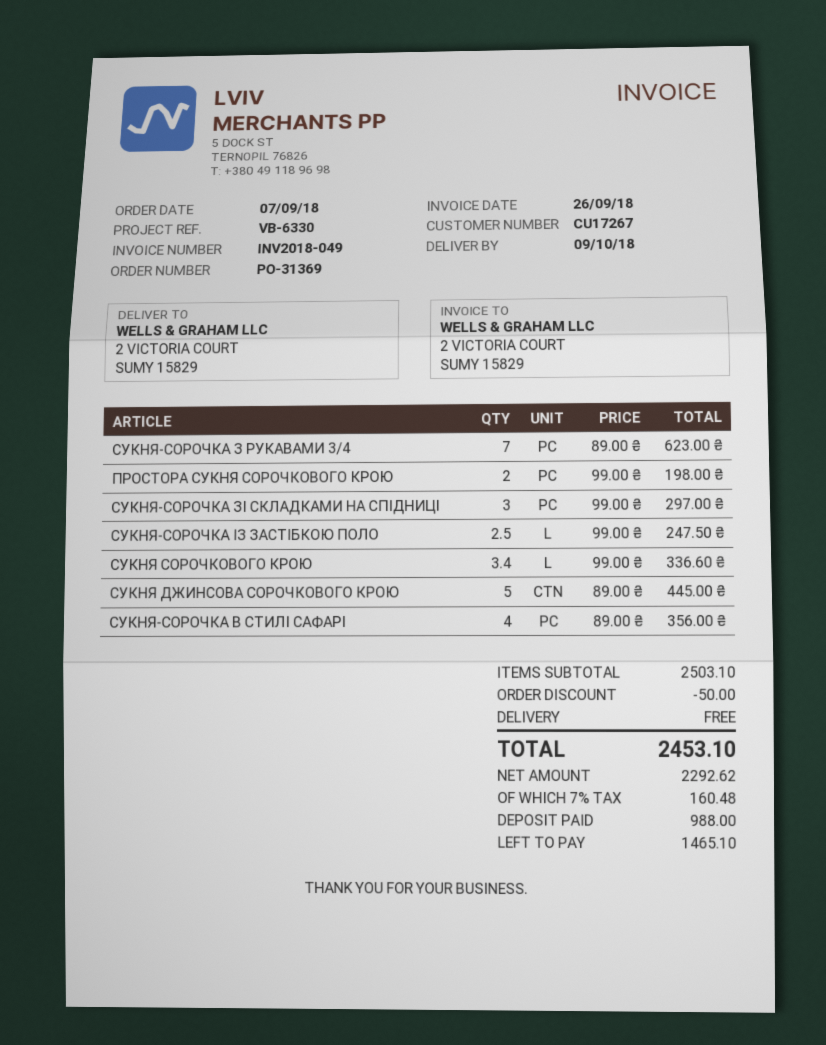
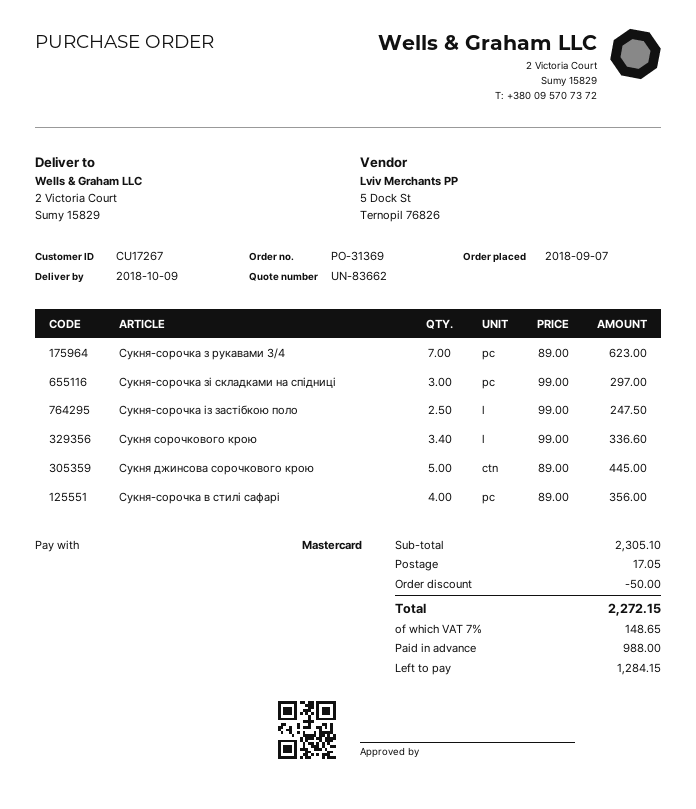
ПРОСТОРА СУКНЯ СОРОЧКОВОГО КРОЮ: 2 x 99.00 = 198.00 -> none
subtotal: 2503.10 -> 2305.10
shipping: 0.00 -> 17.05
tax: 7% = 160.48 -> 7% = 148.65
total: 2453.10 -> 2272.15
balance: 1465.10 -> 1284.15

